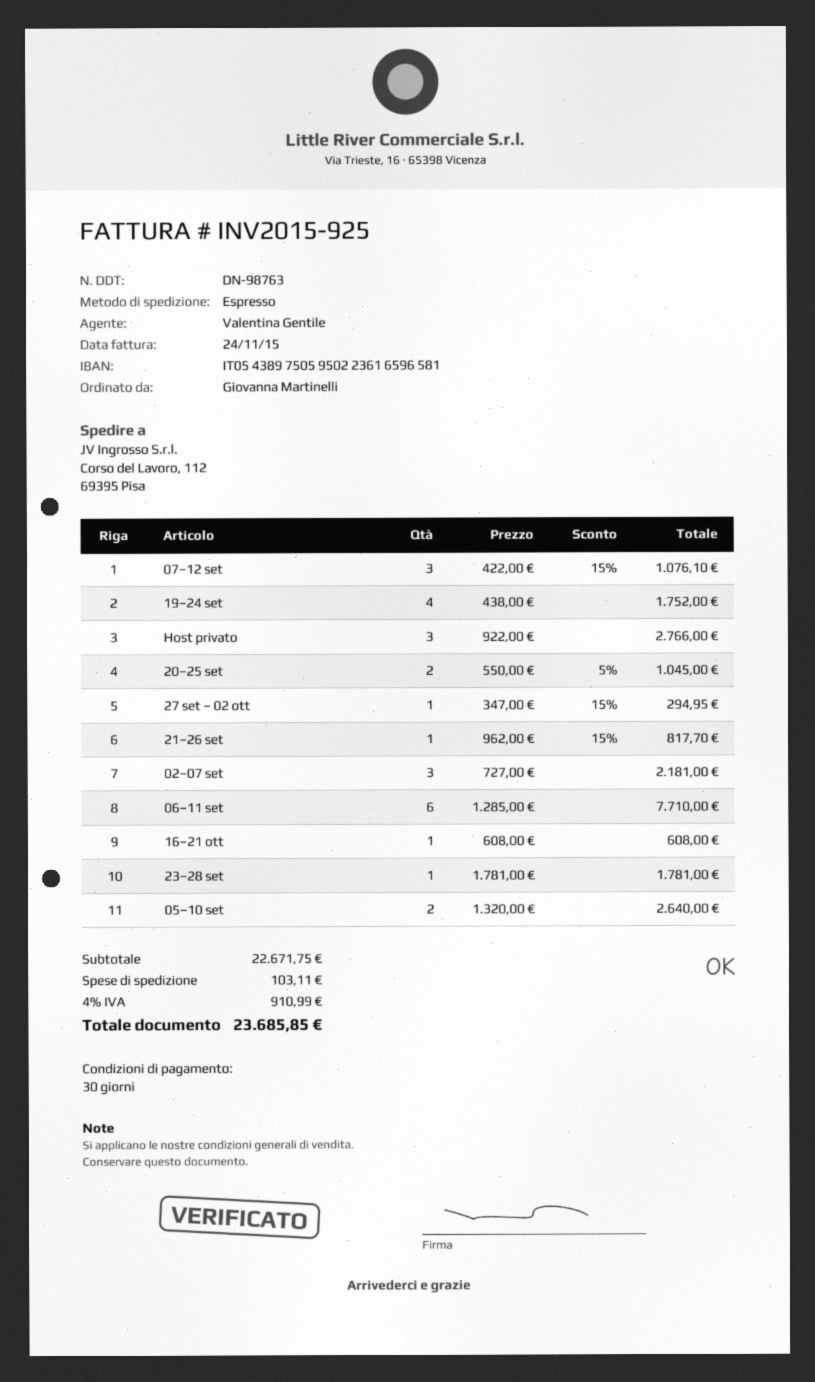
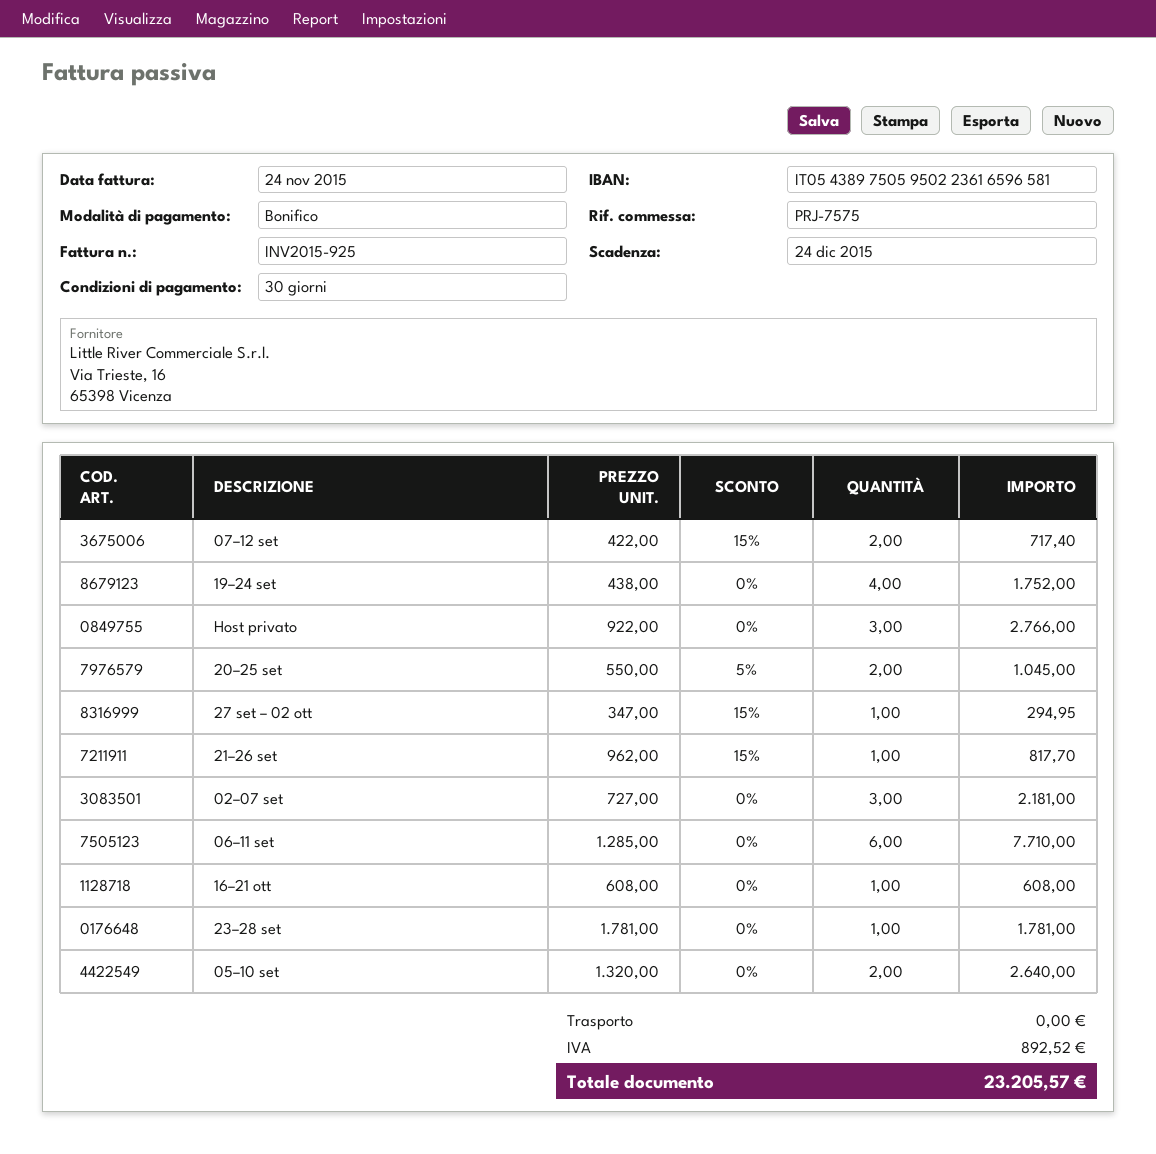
07–12 set: 3 x 422.00 - 15% = 1076.10 -> 2 x 422.00 - 15% = 717.40
shipping: 103.11 -> 0.00
tax: 910.99 -> 892.52
total: 23685.85 -> 23205.57

